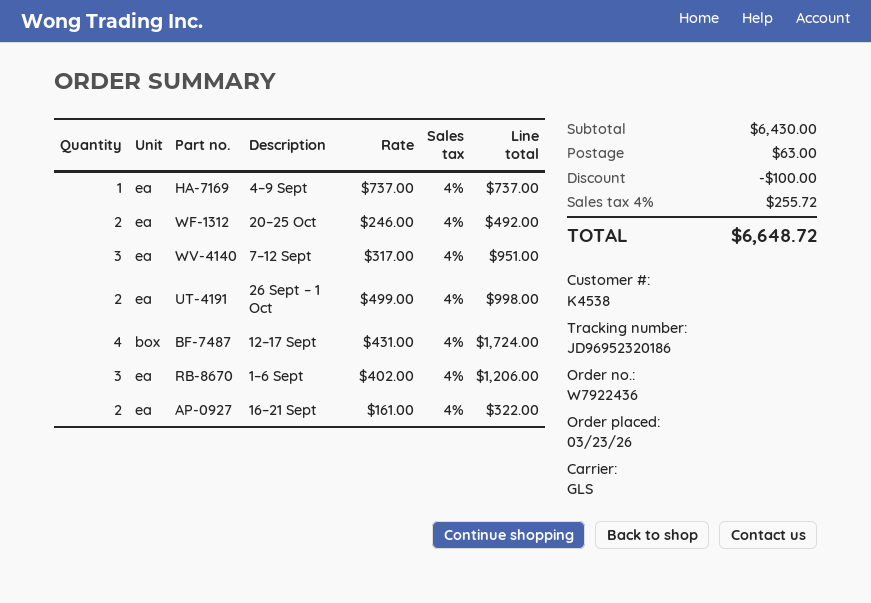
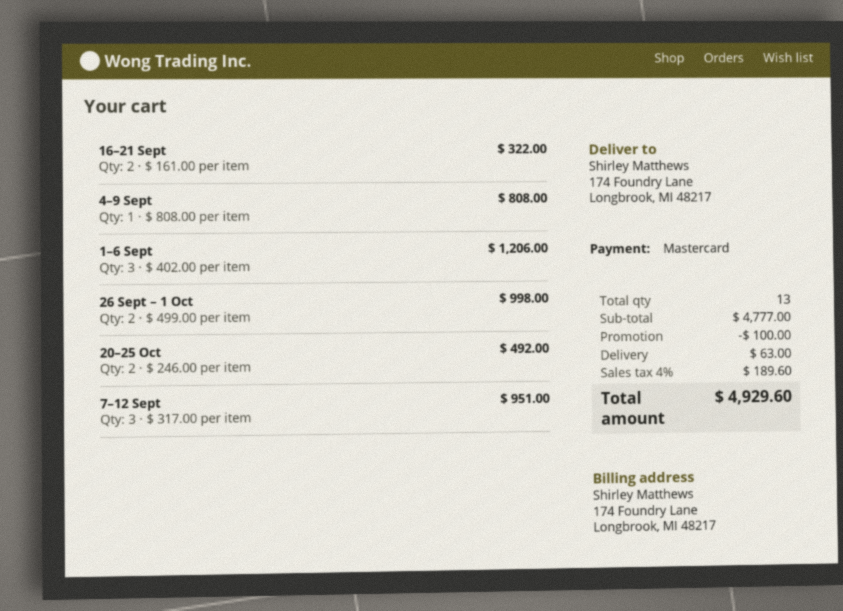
4–9 Sept: 1 x 737.00 = 737.00 -> 1 x 808.00 = 808.00
12–17 Sept: 4 x 431.00 = 1724.00 -> none
subtotal: 6430.00 -> 4777.00
tax: 4% = 255.72 -> 4% = 189.60
total: 6648.72 -> 4929.60

